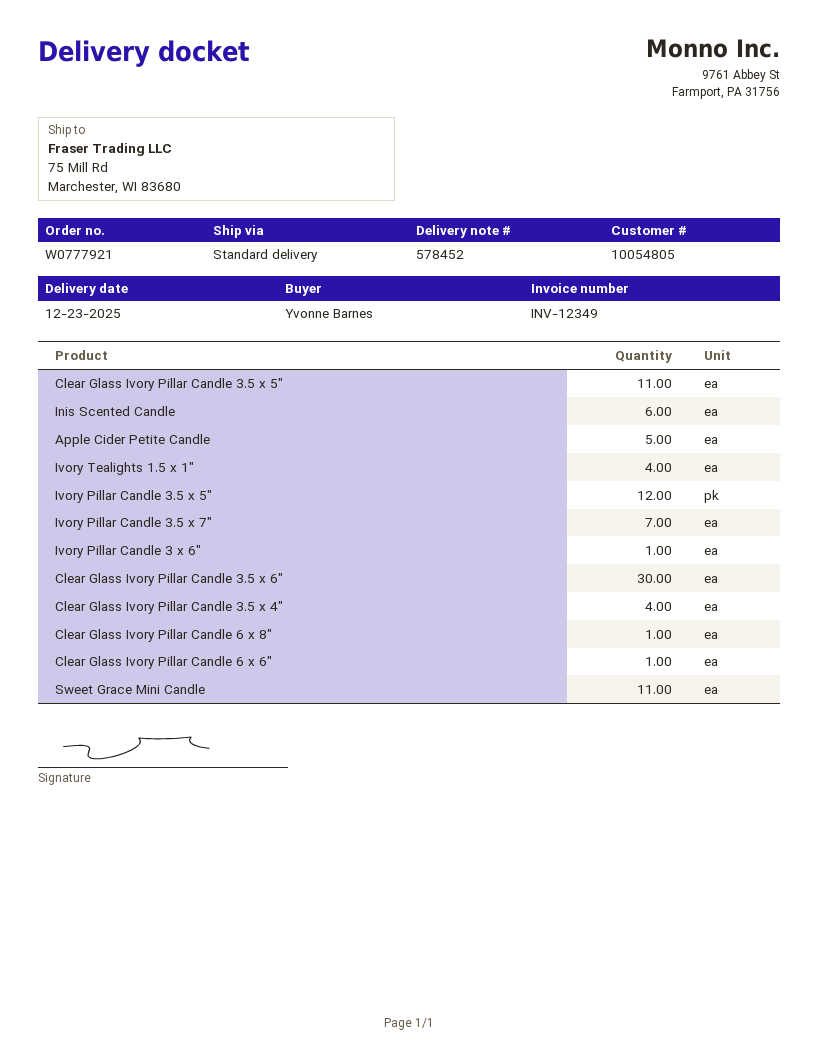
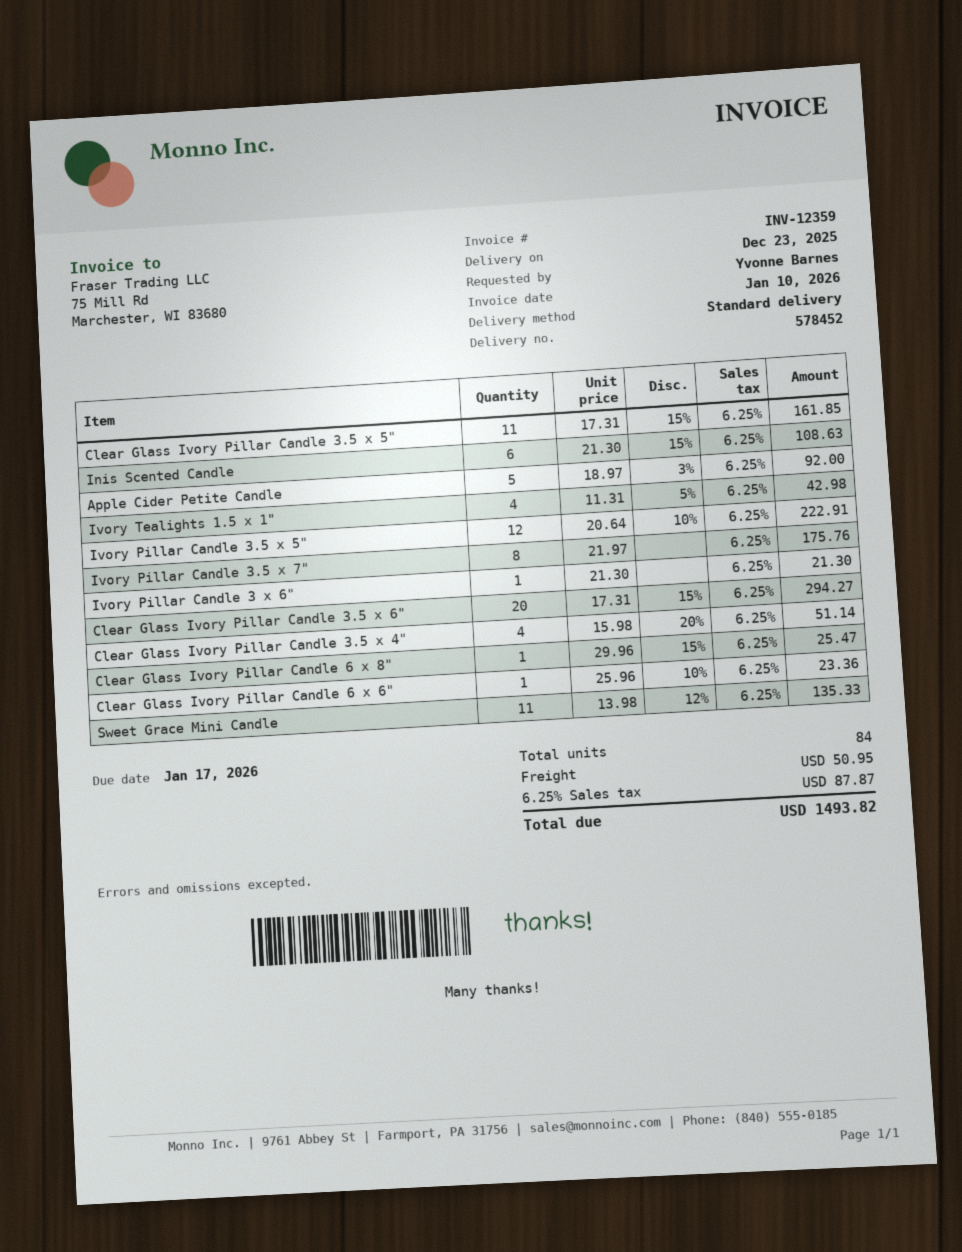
invoice number: INV-12349 -> INV-12359
Ivory Pillar Candle 3.5 x 7": 7 -> 8
Clear Glass Ivory Pillar Candle 3.5 x 6": 30 -> 20

